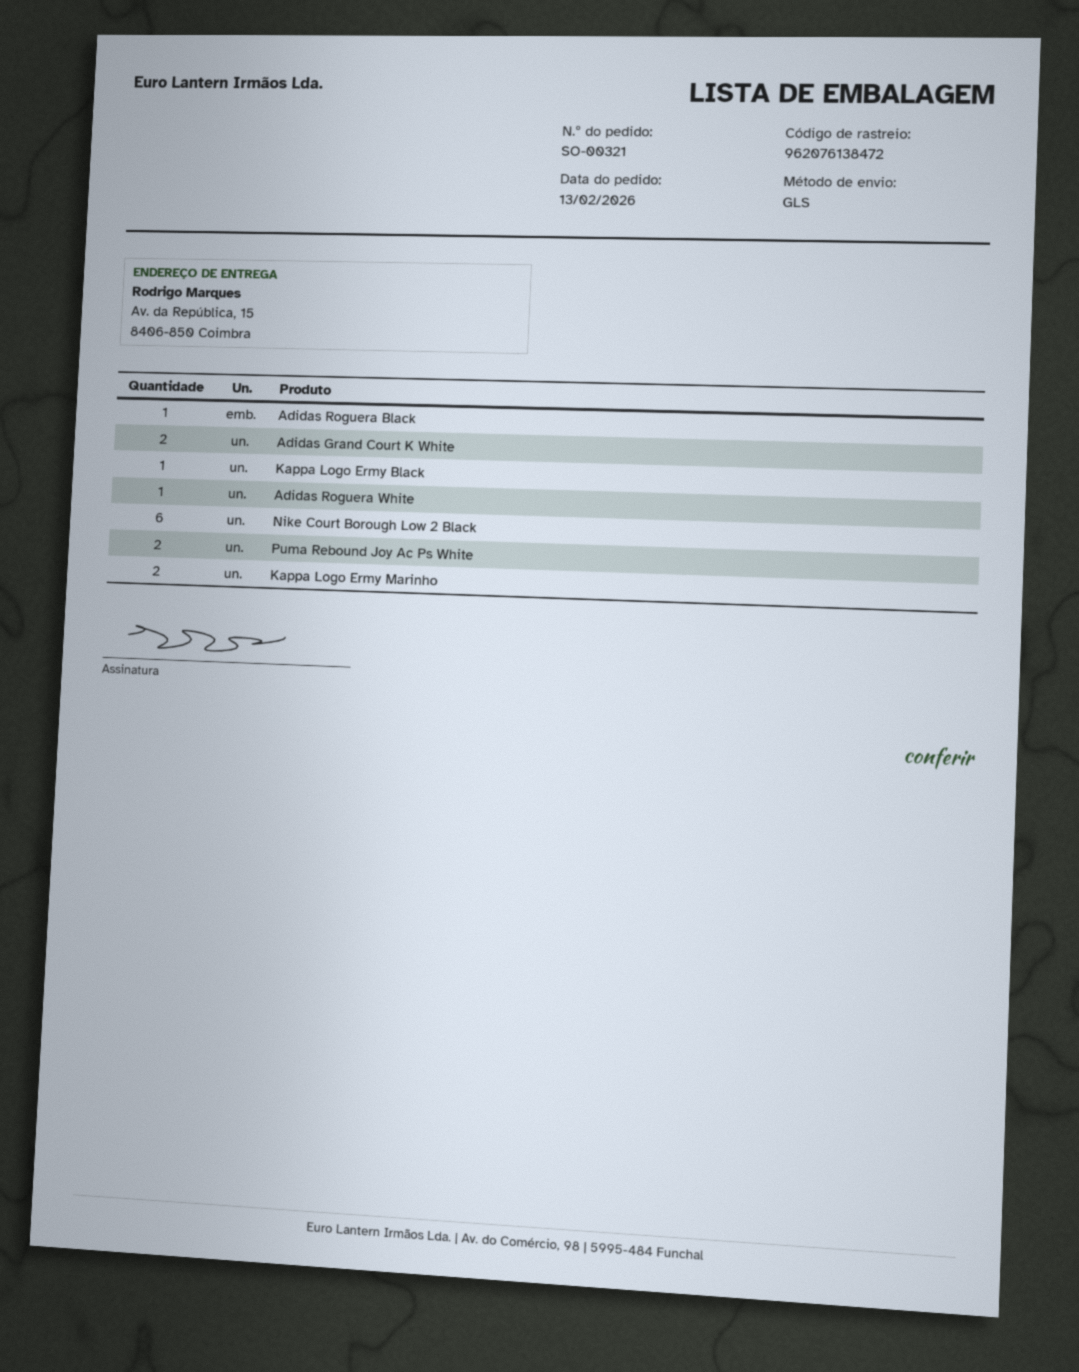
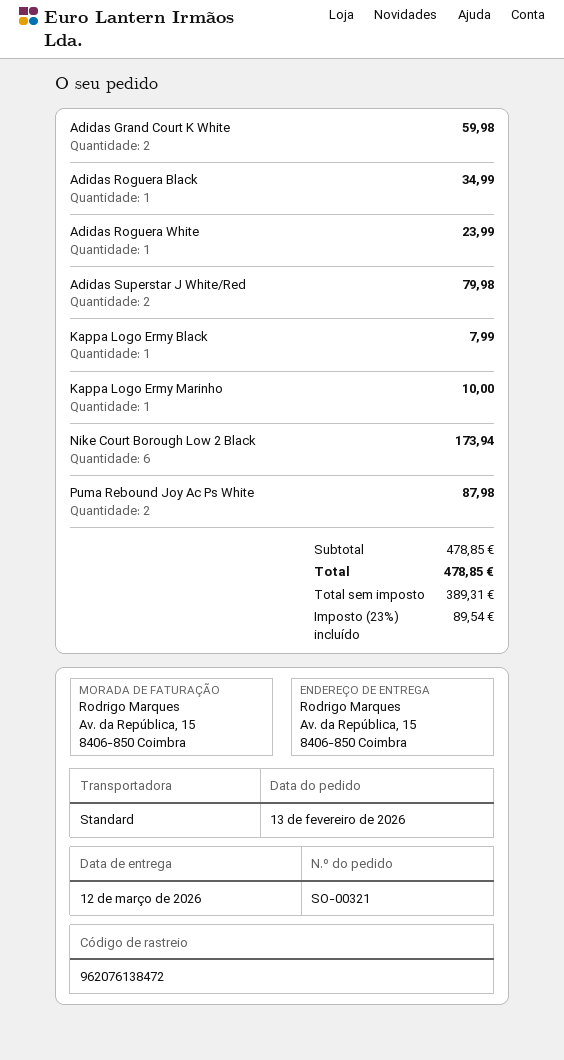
shipping method: GLS -> standard
Kappa Logo Ermy Marinho: 2 -> 1
Adidas Superstar J White/Red: none -> 2

